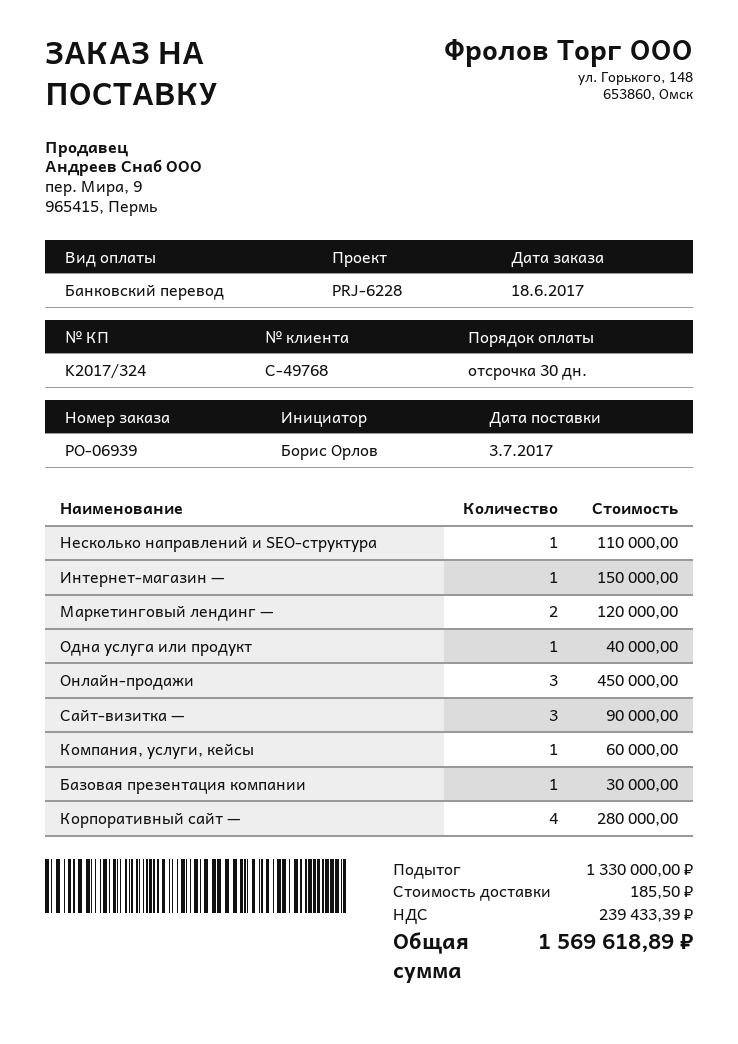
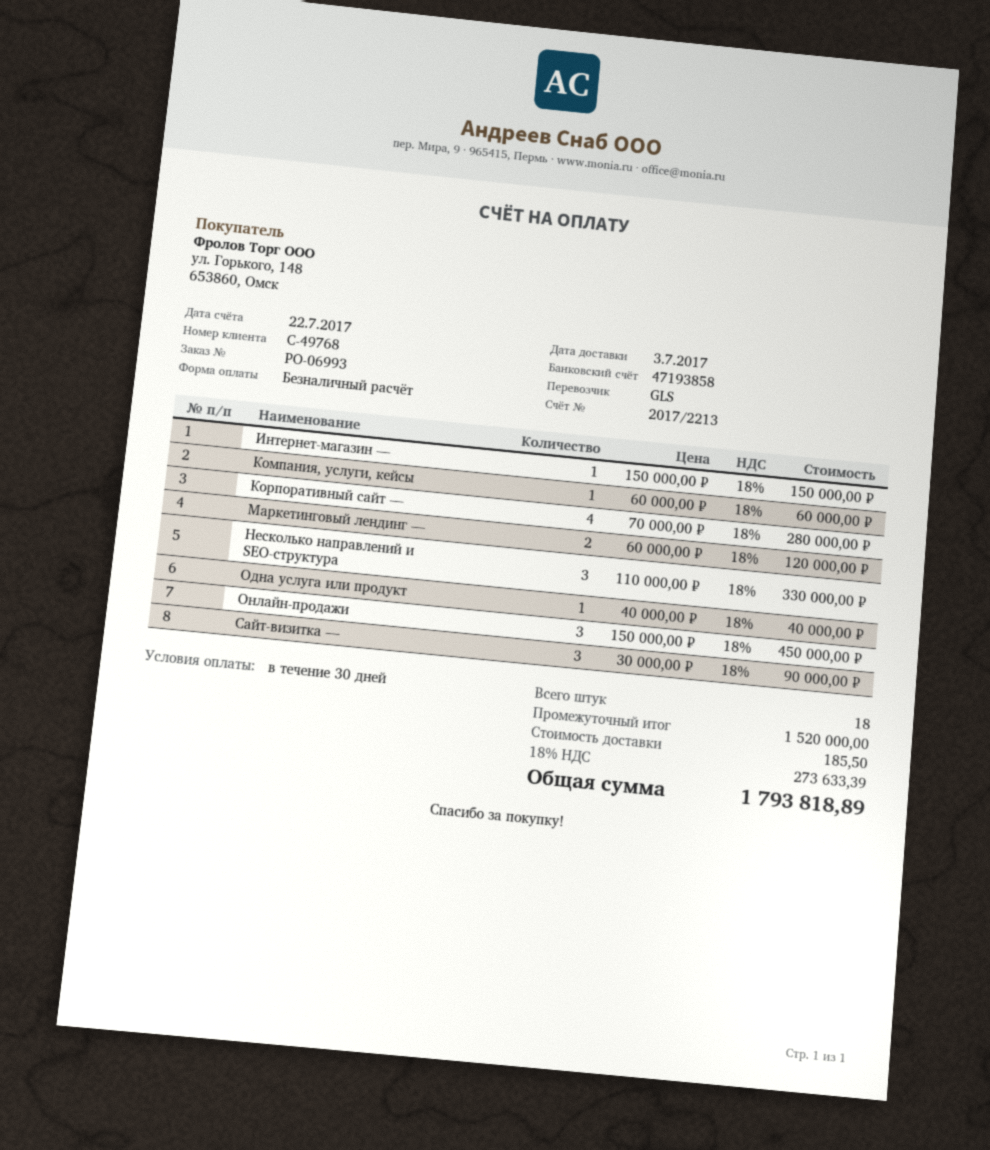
order number: PO-06939 -> PO-06993
Несколько направлений и SEO-структура: 1 for 110000.00 -> 3 for 330000.00
Базовая презентация компании: 1 for 30000.00 -> none
subtotal: 1330000.00 -> 1520000.00
tax: 239433.39 -> 273633.39
total: 1569618.89 -> 1793818.89

